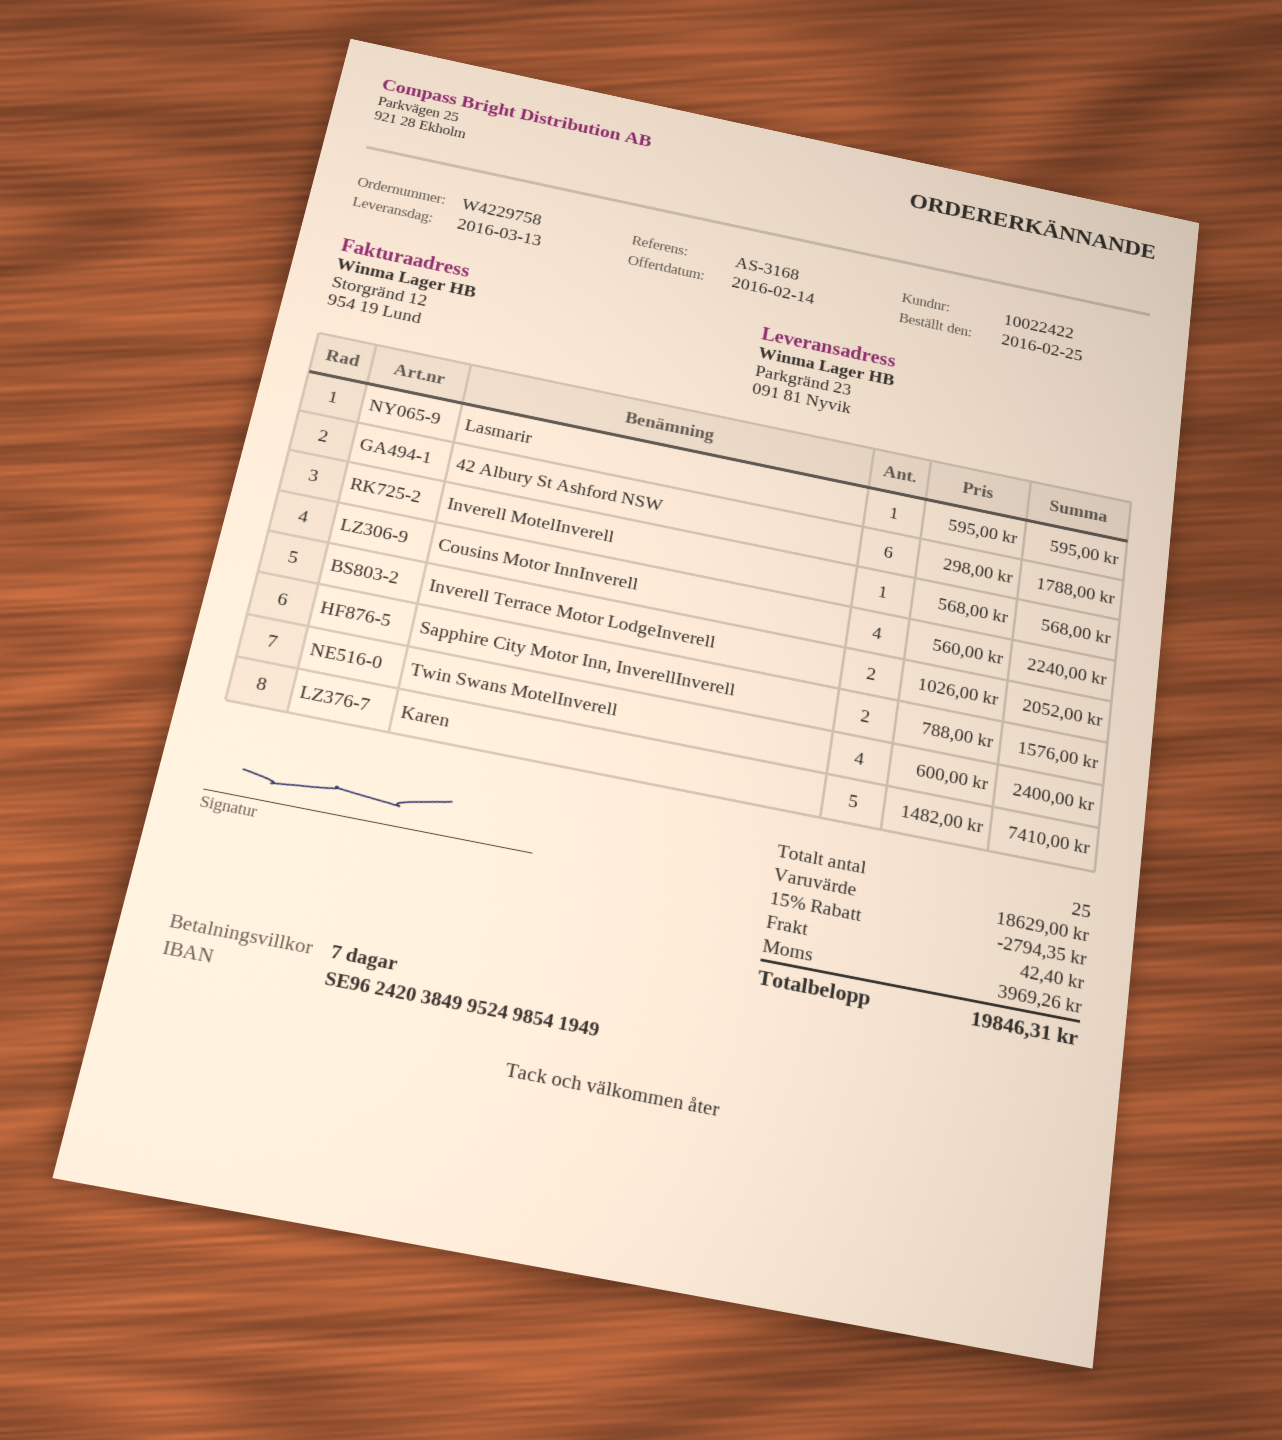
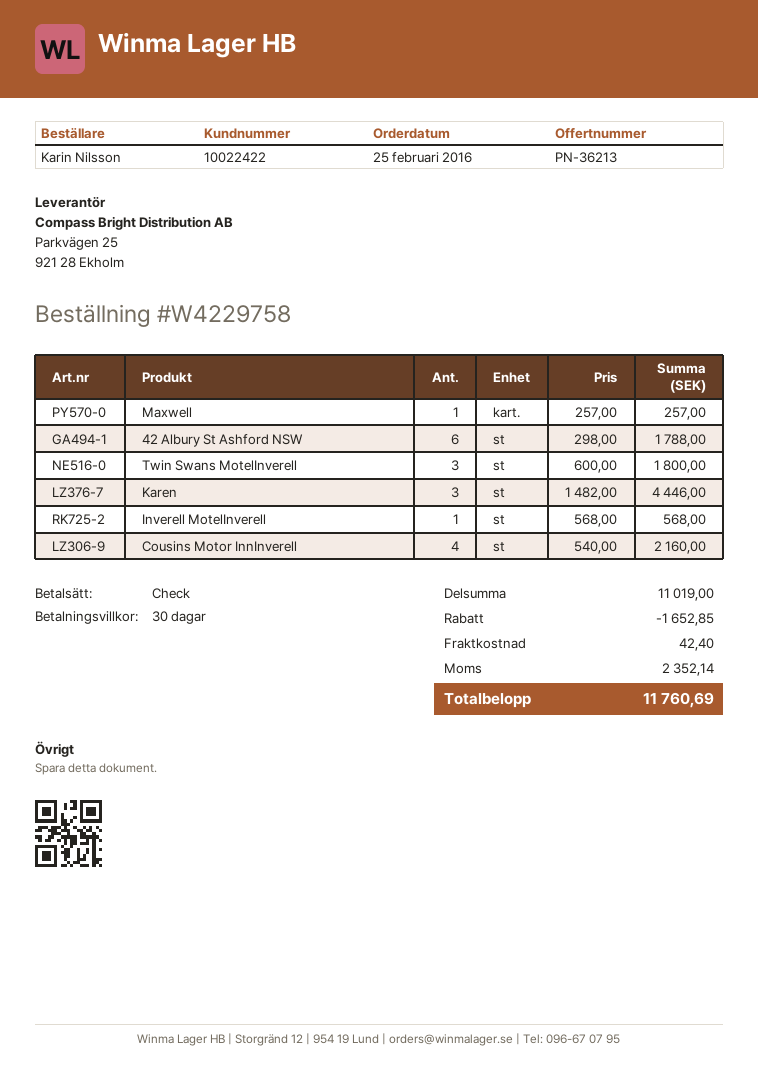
payment terms: 7 days -> 30 days
Lasmarir: 1 x 595.00 = 595.00 -> none
Cousins Motor InnInverell: 4 x 560.00 = 2240.00 -> 4 x 540.00 = 2160.00
Inverell Terrace Motor LodgeInverell: 2 x 1026.00 = 2052.00 -> none
Sapphire City Motor Inn, InverellInverell: 2 x 788.00 = 1576.00 -> none
Twin Swans MotelInverell: 4 x 600.00 = 2400.00 -> 3 x 600.00 = 1800.00
Karen: 5 x 1482.00 = 7410.00 -> 3 x 1482.00 = 4446.00
Maxwell: none -> 1 x 257.00 = 257.00
subtotal: 18629.00 -> 11019.00
discount: 2794.35 -> 1652.85
tax: 3969.26 -> 2352.14
total: 19846.31 -> 11760.69

